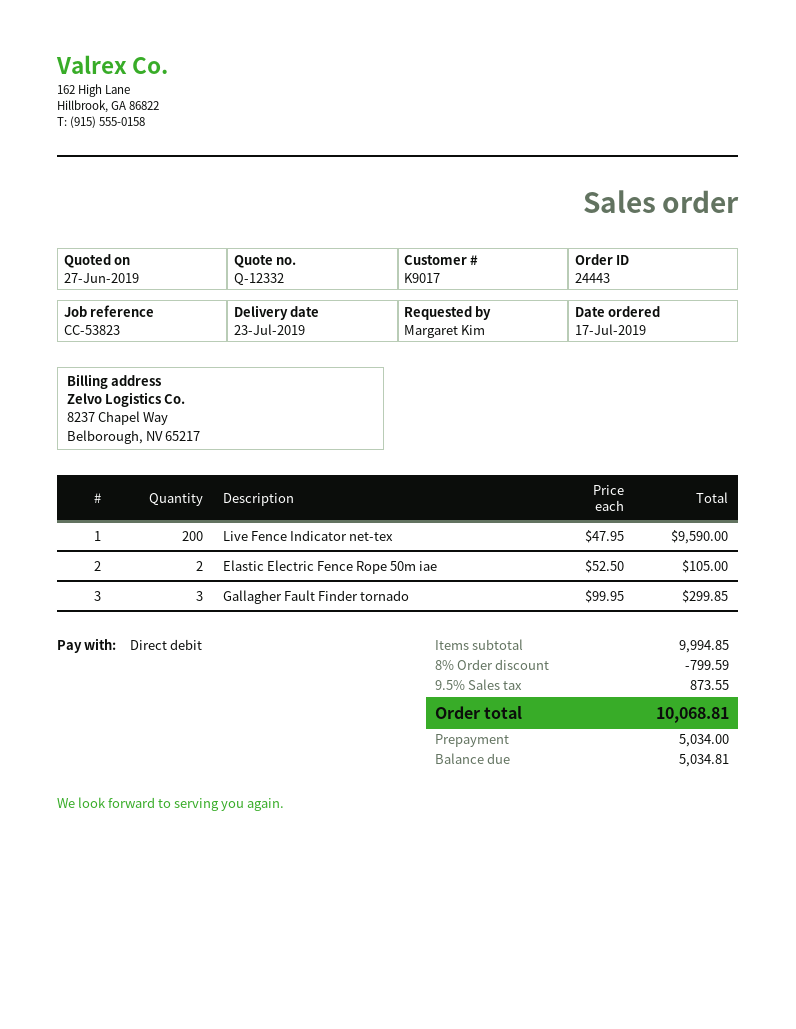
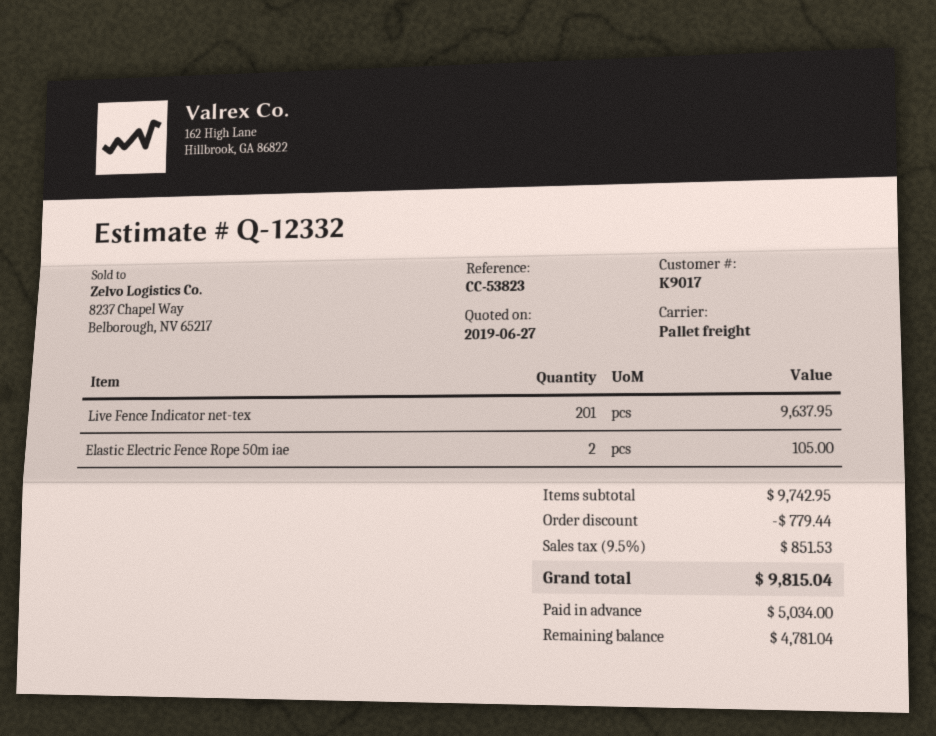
Live Fence Indicator net-tex: 200 for 9590.00 -> 201 for 9637.95
Gallagher Fault Finder tornado: 3 for 299.85 -> none
subtotal: 9994.85 -> 9742.95
discount: 799.59 -> 779.44
tax: 9.5% = 873.55 -> 9.5% = 851.53
total: 10068.81 -> 9815.04
balance: 5034.81 -> 4781.04

